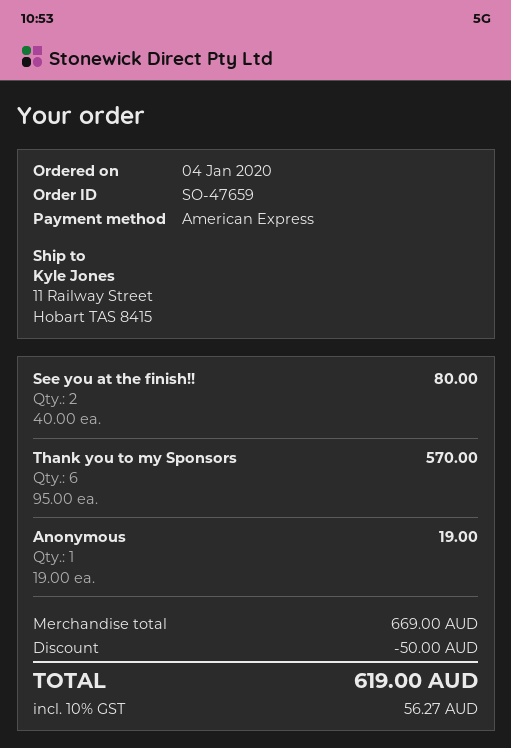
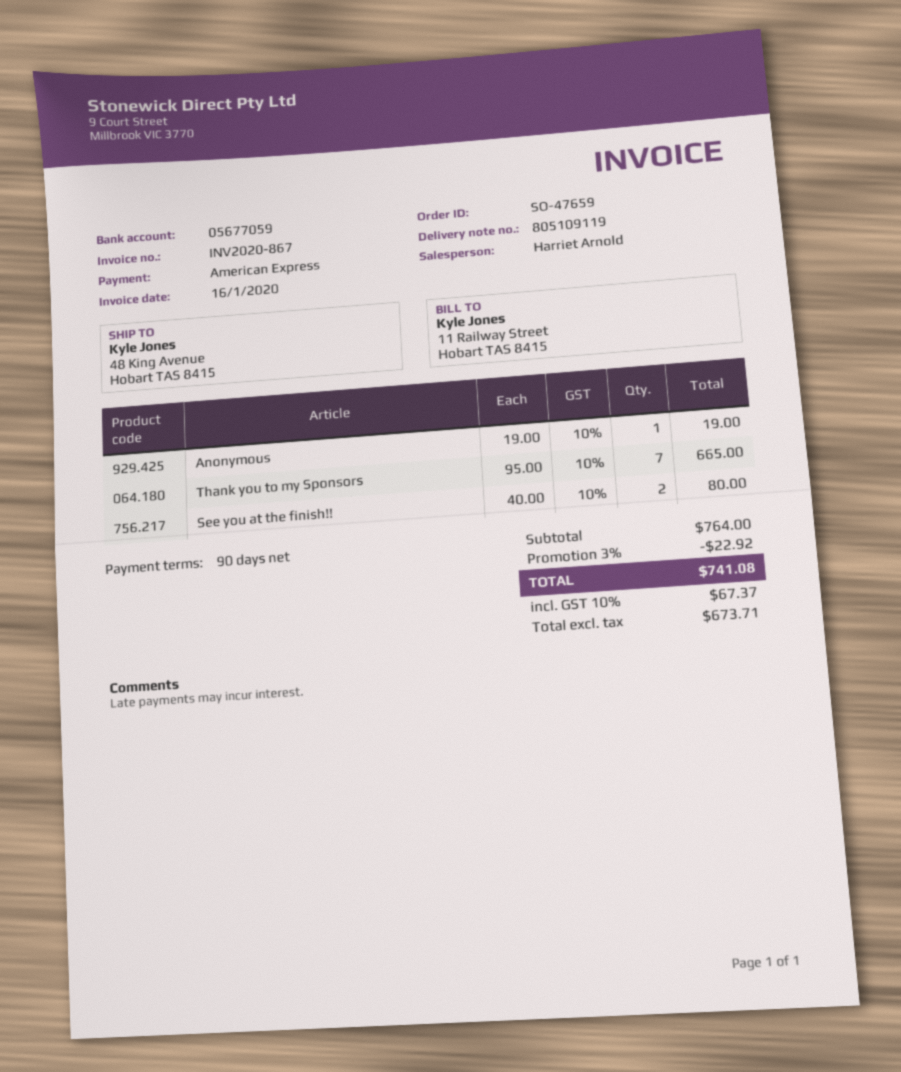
ship to: 11 Railway Street, Hobart TAS 8415 -> 48 King Avenue, Hobart TAS 8415
Thank you to my Sponsors: 6 x 95.00 = 570.00 -> 7 x 95.00 = 665.00
subtotal: 669.00 -> 764.00
discount: 50.00 -> 22.92
tax: 10% = 56.27 -> 10% = 67.37
total: 619.00 -> 741.08

